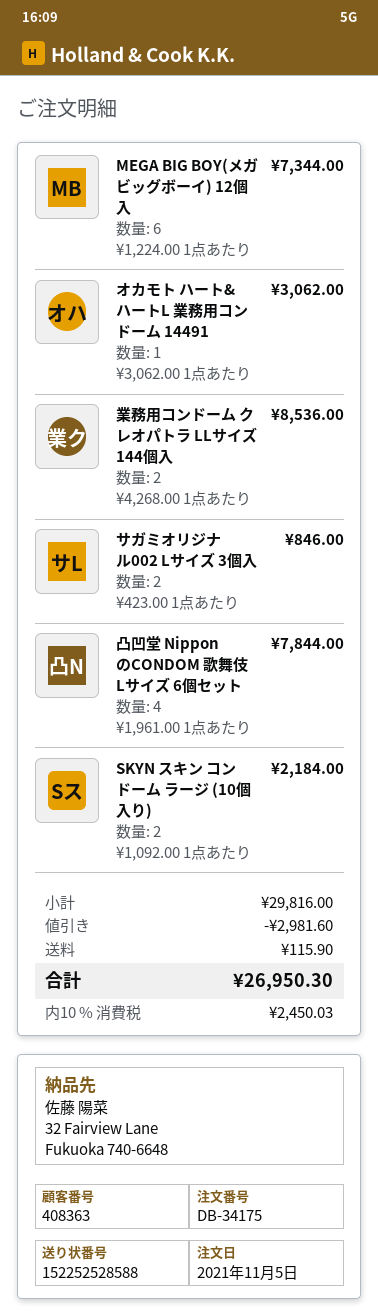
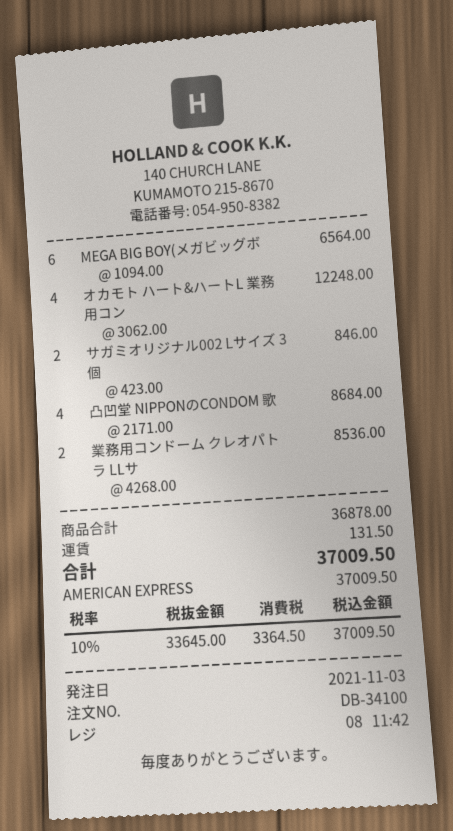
order number: DB-34175 -> DB-34100
order date: 2021-11-05 -> 2021-11-03
MEGA BIG BOY(メガビッグボーイ) 12個入: 6 x 1224.00 = 7344.00 -> 6 x 1094.00 = 6564.00
オカモト ハート&ハートL 業務用コンドーム 14491: 1 x 3062.00 = 3062.00 -> 4 x 3062.00 = 12248.00
凸凹堂 NipponのCONDOM 歌舞伎 Lサイズ 6個セット: 4 x 1961.00 = 7844.00 -> 4 x 2171.00 = 8684.00
SKYN スキン コンドーム ラージ (10個入り): 2 x 1092.00 = 2184.00 -> none
subtotal: 29816.00 -> 36878.00
discount: 2981.60 -> none
shipping: 115.90 -> 131.50
tax: 10% = 2450.03 -> 10% = 3364.50
total: 26950.30 -> 37009.50

